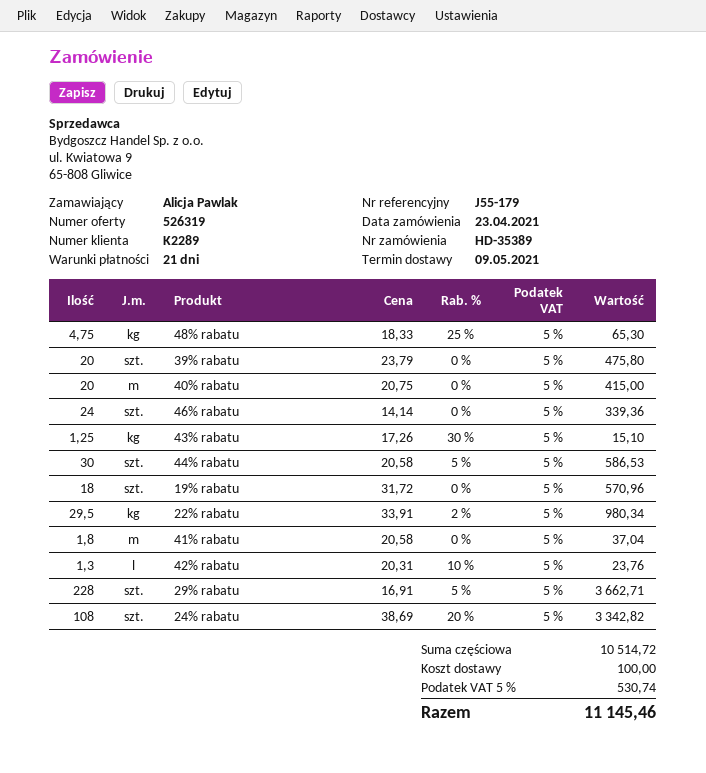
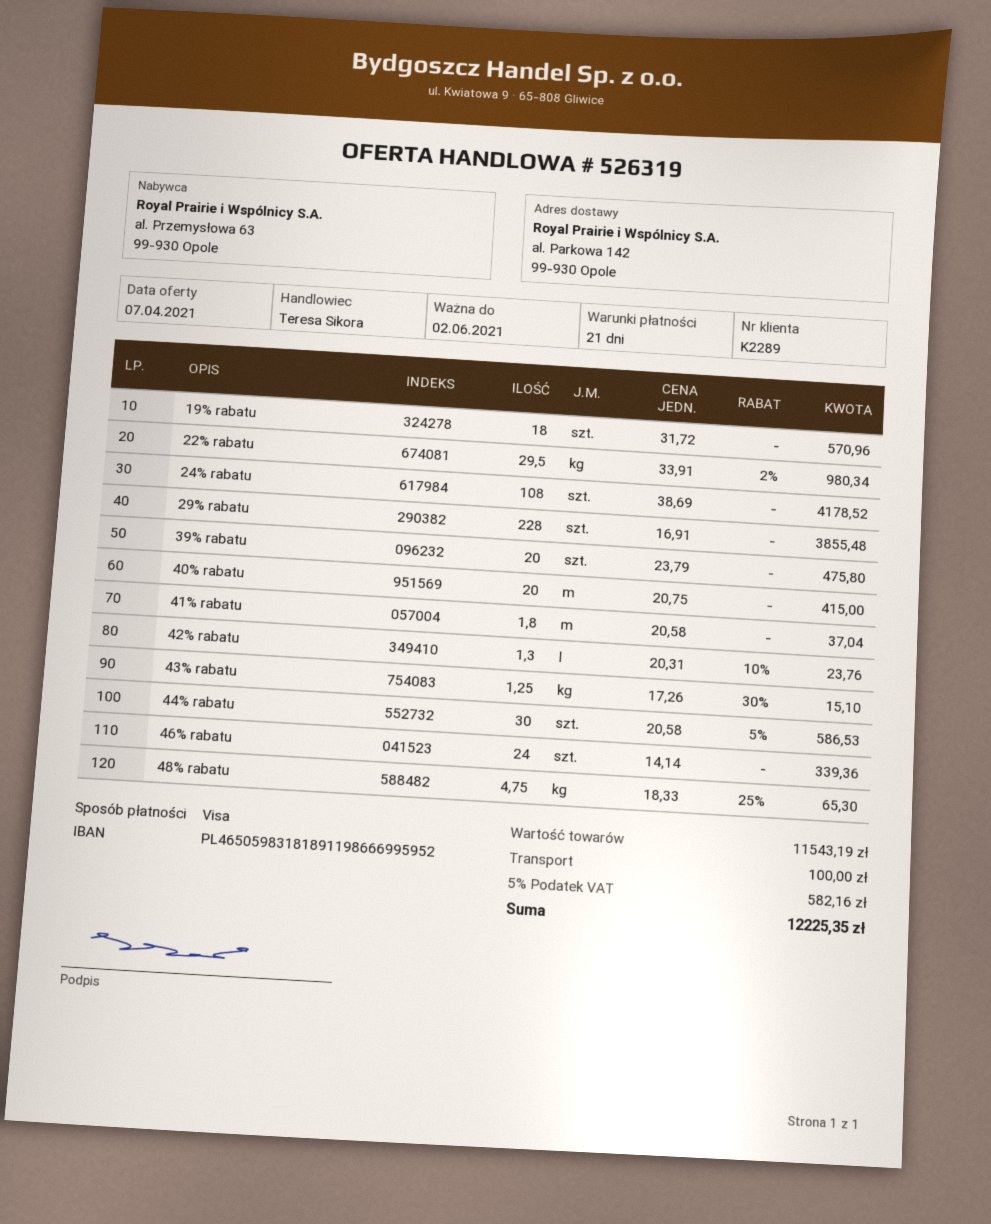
29% rabatu: 228 x 16.91 - 5% = 3662.71 -> 228 x 16.91 = 3855.48
24% rabatu: 108 x 38.69 - 20% = 3342.82 -> 108 x 38.69 = 4178.52
subtotal: 10514.72 -> 11543.19
tax: 5% = 530.74 -> 5% = 582.16
total: 11145.46 -> 12225.35

